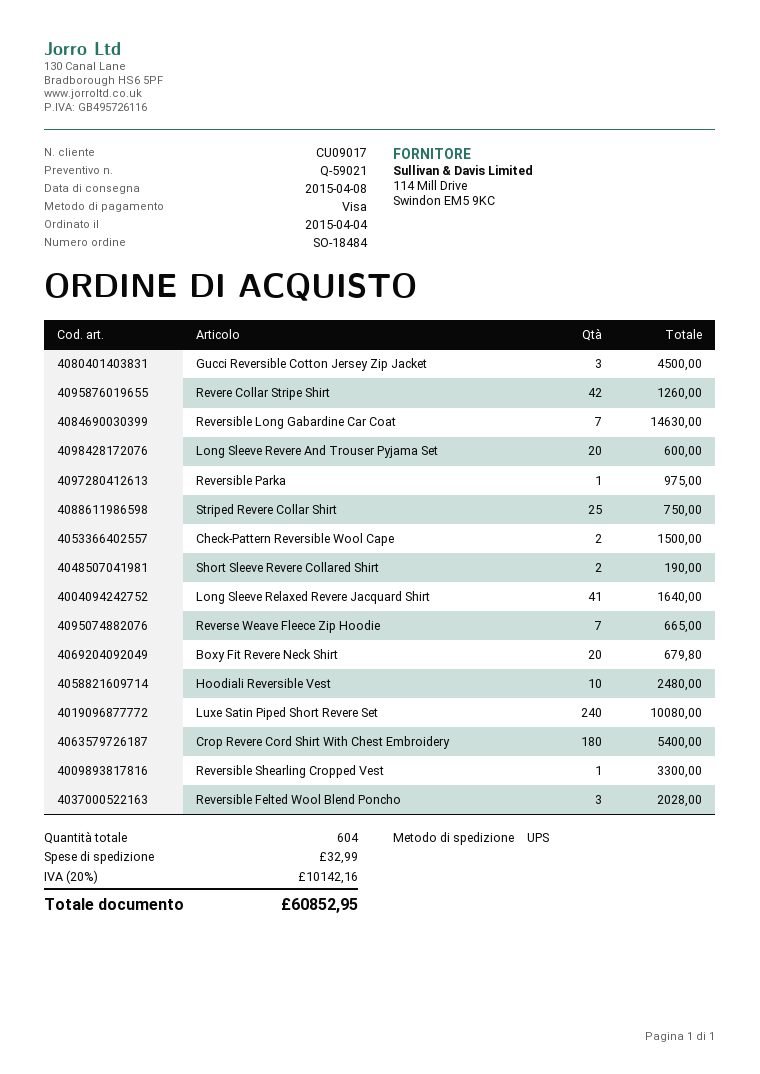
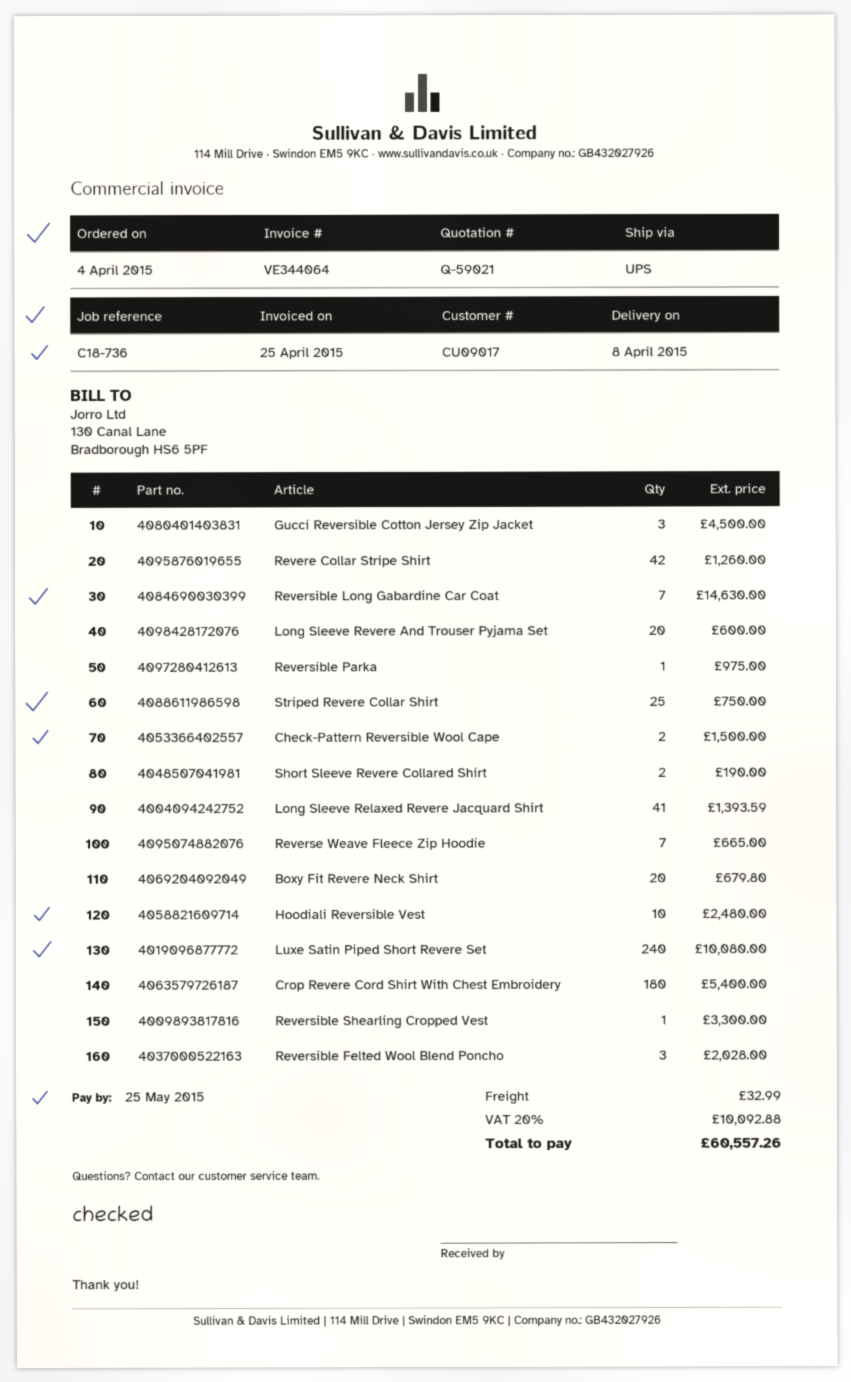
Long Sleeve Relaxed Revere Jacquard Shirt: 41 for 1640.00 -> 41 for 1393.59
tax: 20% = 10142.16 -> 20% = 10092.88
total: 60852.95 -> 60557.26

